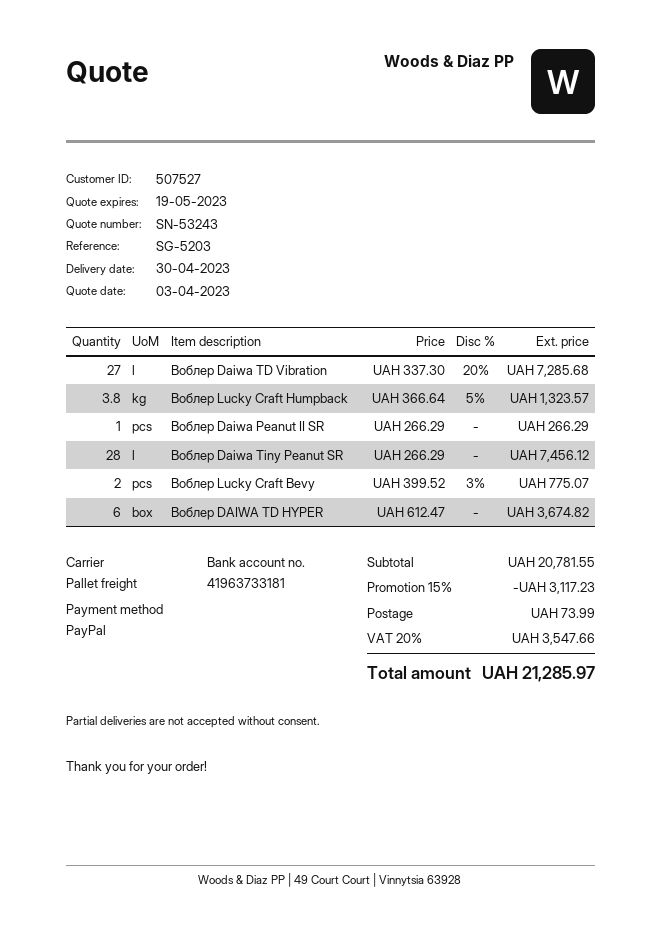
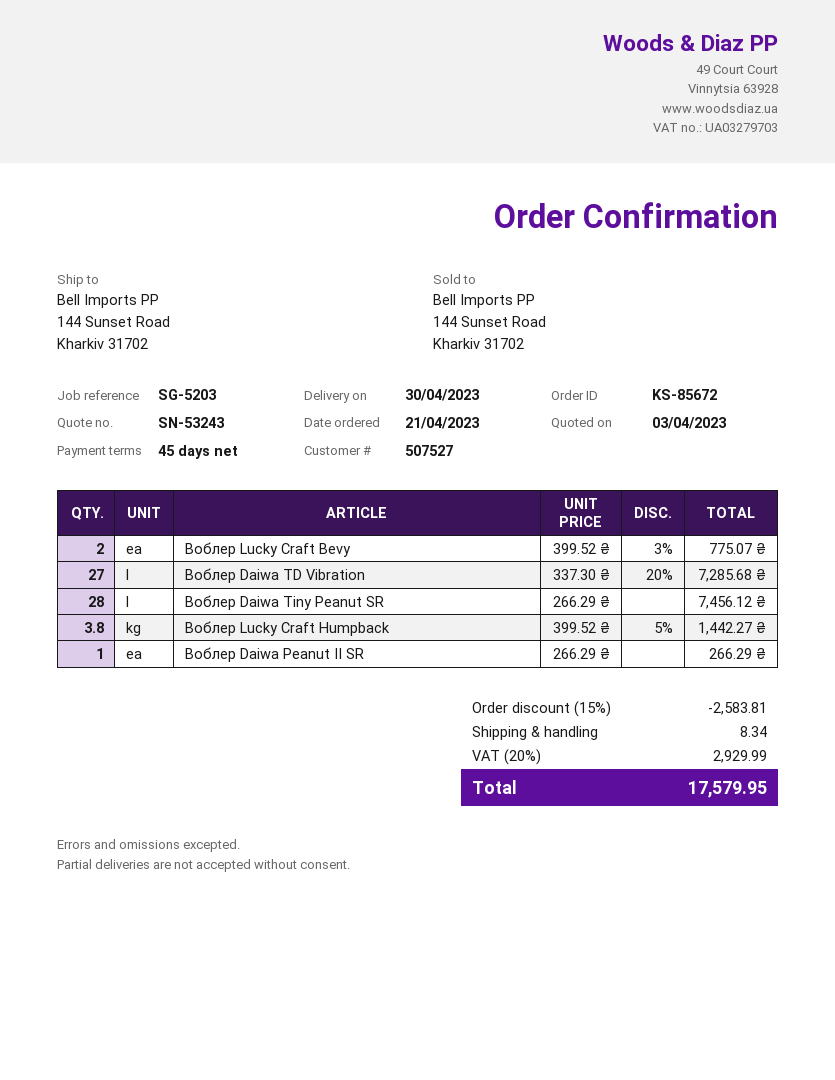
Воблер Lucky Craft Humpback: 3.8 x 366.64 - 5% = 1323.57 -> 3.8 x 399.52 - 5% = 1442.27
Воблер DAIWA TD HYPER: 6 x 612.47 = 3674.82 -> none
discount: 15% = 3117.23 -> 15% = 2583.81
shipping: 73.99 -> 8.34
tax: 20% = 3547.66 -> 20% = 2929.99
total: 21285.97 -> 17579.95

